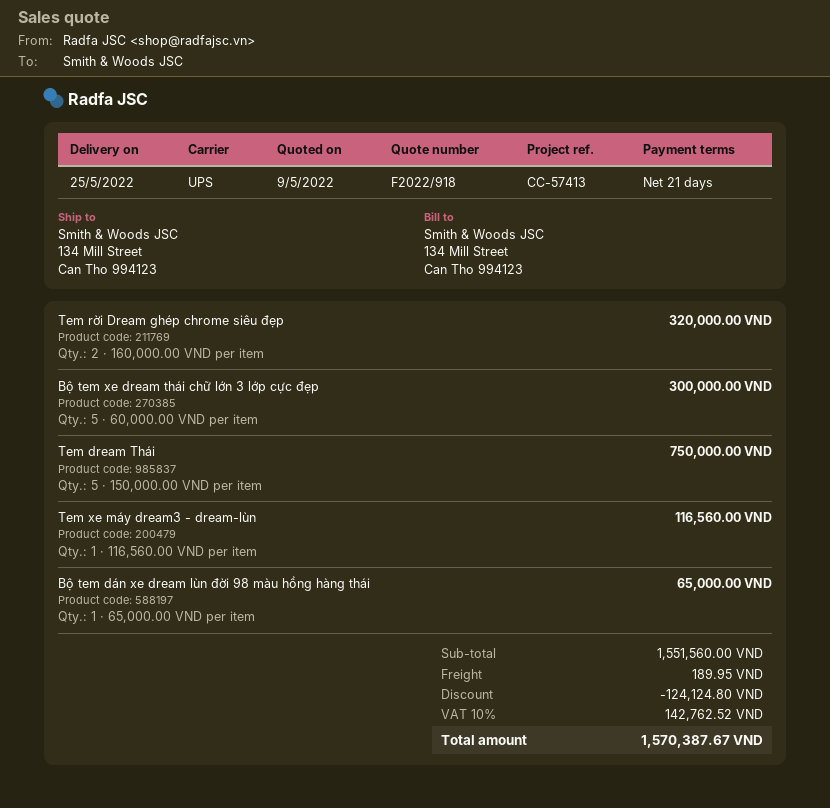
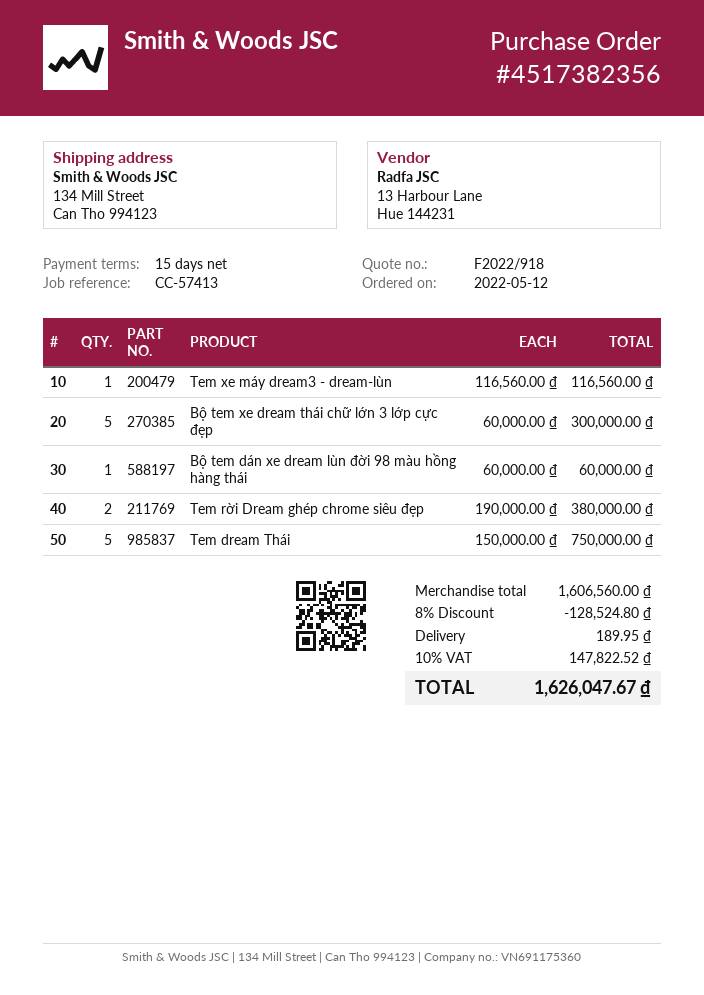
payment terms: 21 days -> 15 days
Tem rời Dream ghép chrome siêu đẹp: 2 x 160000.00 = 320000.00 -> 2 x 190000.00 = 380000.00
Bộ tem dán xe dream lùn đời 98 màu hồng hàng thái: 1 x 65000.00 = 65000.00 -> 1 x 60000.00 = 60000.00
subtotal: 1551560.00 -> 1606560.00
discount: 124124.80 -> 128524.80
tax: 10% = 142762.52 -> 10% = 147822.52
total: 1570387.67 -> 1626047.67

